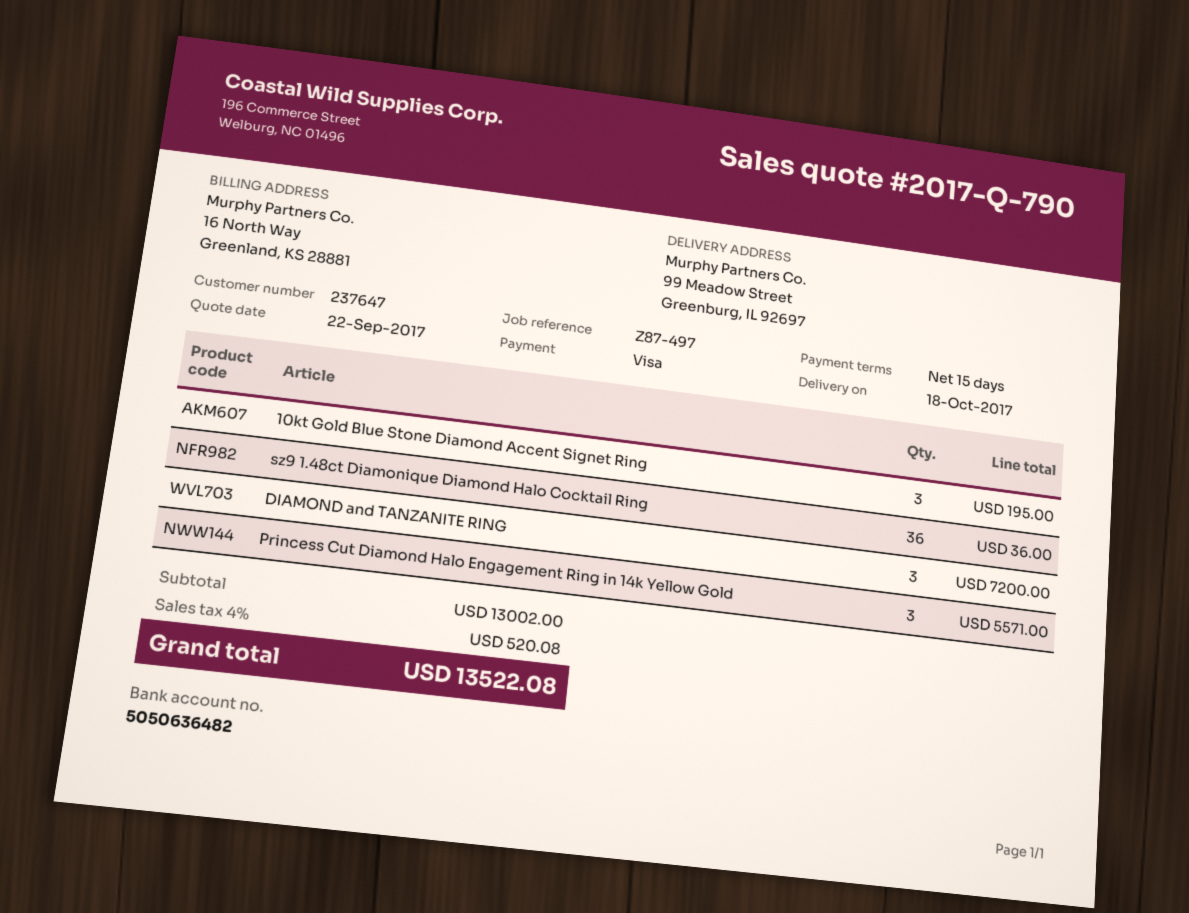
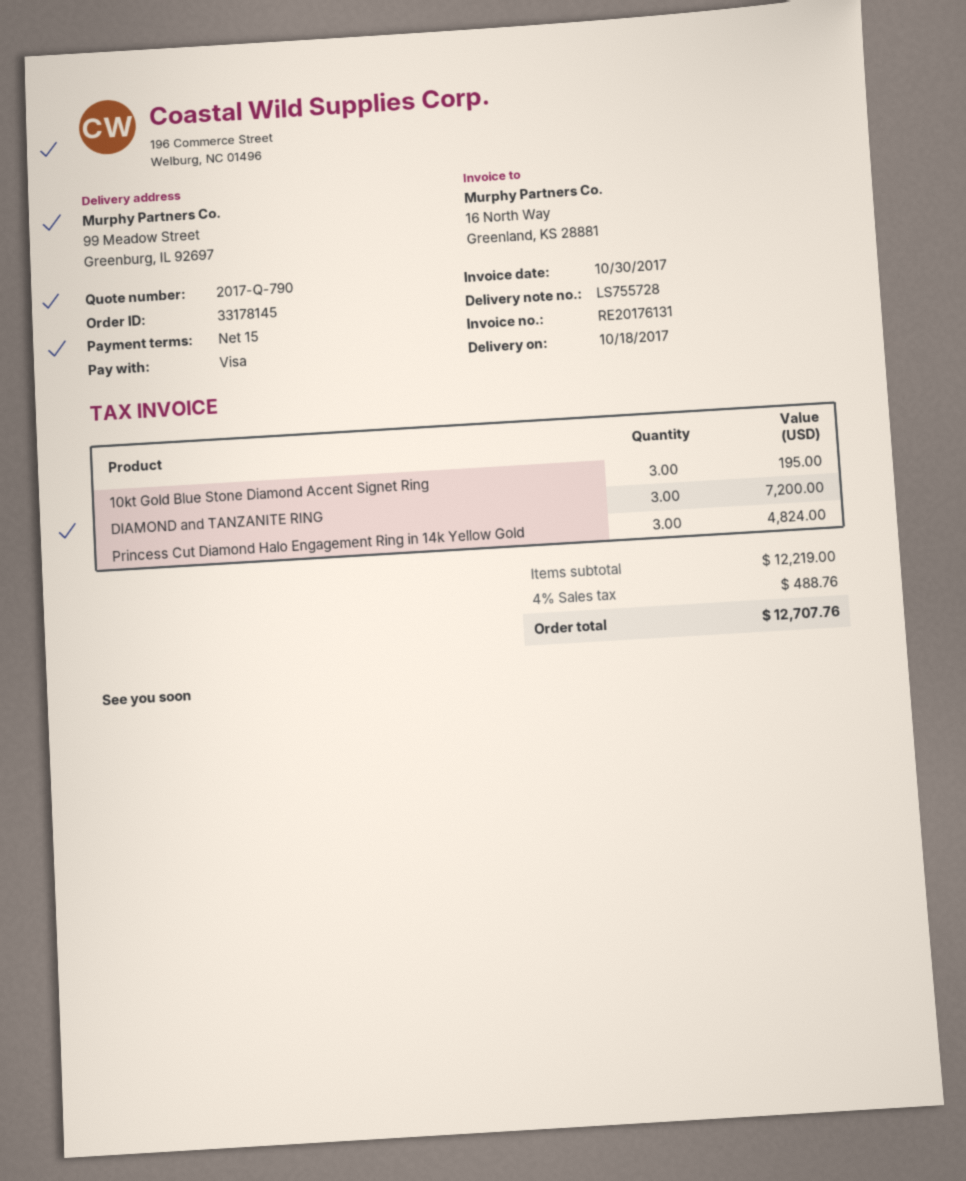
sz9 1.48ct Diamonique Diamond Halo Cocktail Ring: 36 for 36.00 -> none
Princess Cut Diamond Halo Engagement Ring in 14k Yellow Gold: 3 for 5571.00 -> 3 for 4824.00
subtotal: 13002.00 -> 12219.00
tax: 4% = 520.08 -> 4% = 488.76
total: 13522.08 -> 12707.76

